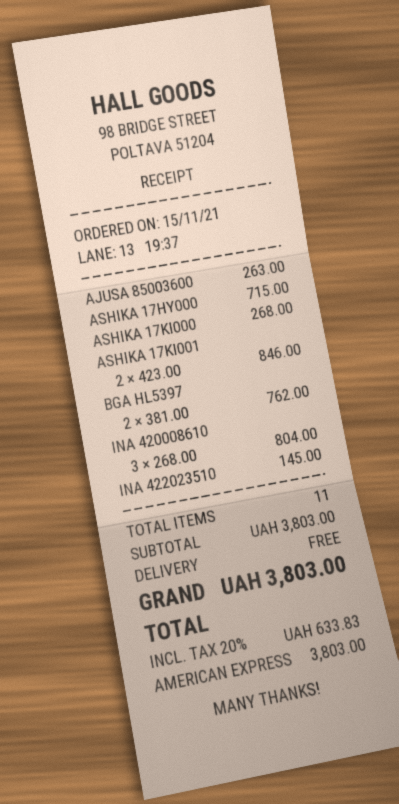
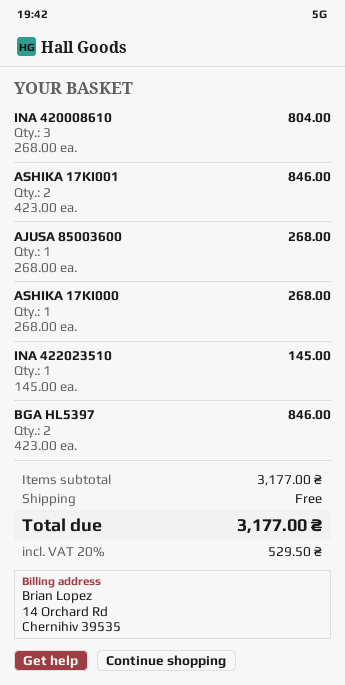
AJUSA 85003600: 1 x 263.00 = 263.00 -> 1 x 268.00 = 268.00
ASHIKA 17HY000: 1 x 715.00 = 715.00 -> none
BGA HL5397: 2 x 381.00 = 762.00 -> 2 x 423.00 = 846.00
subtotal: 3803.00 -> 3177.00
tax: 20% = 633.83 -> 20% = 529.50
total: 3803.00 -> 3177.00

